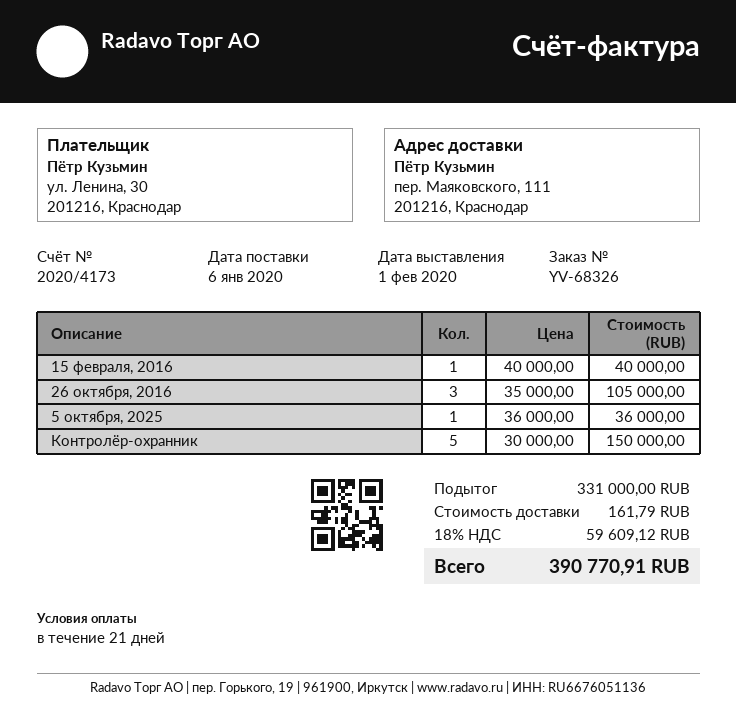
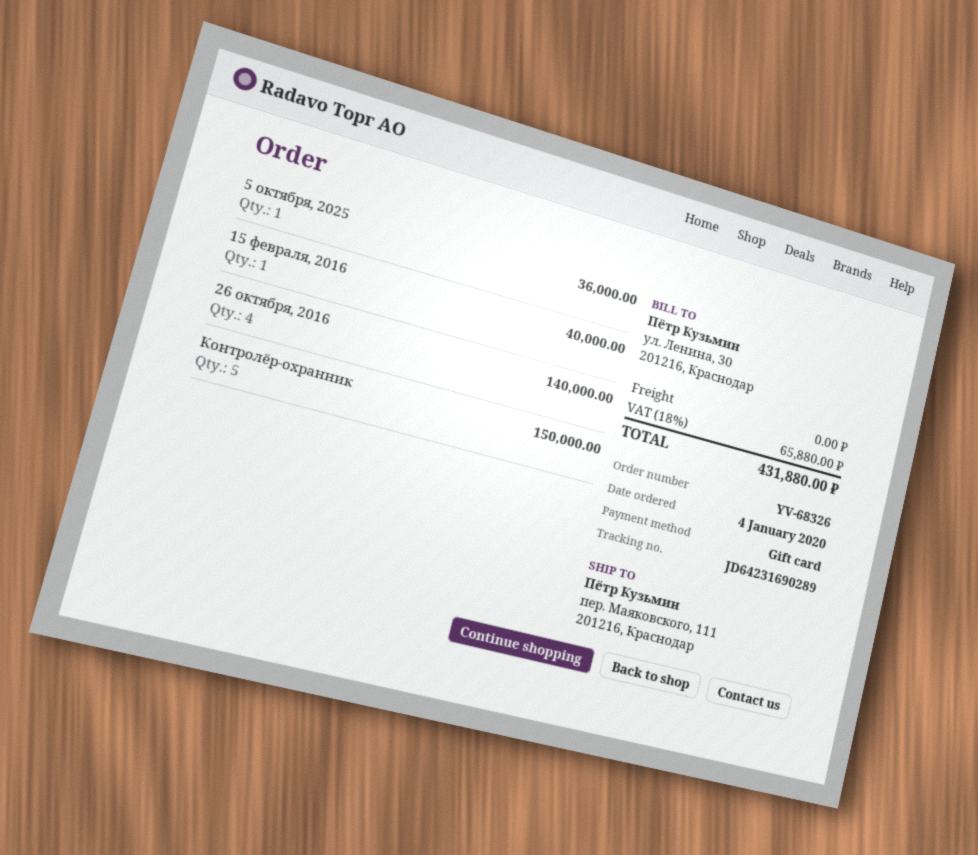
26 октября, 2016: 3 for 105000.00 -> 4 for 140000.00
shipping: 161.79 -> 0.00
tax: 18% = 59609.12 -> 18% = 65880.00
total: 390770.91 -> 431880.00

